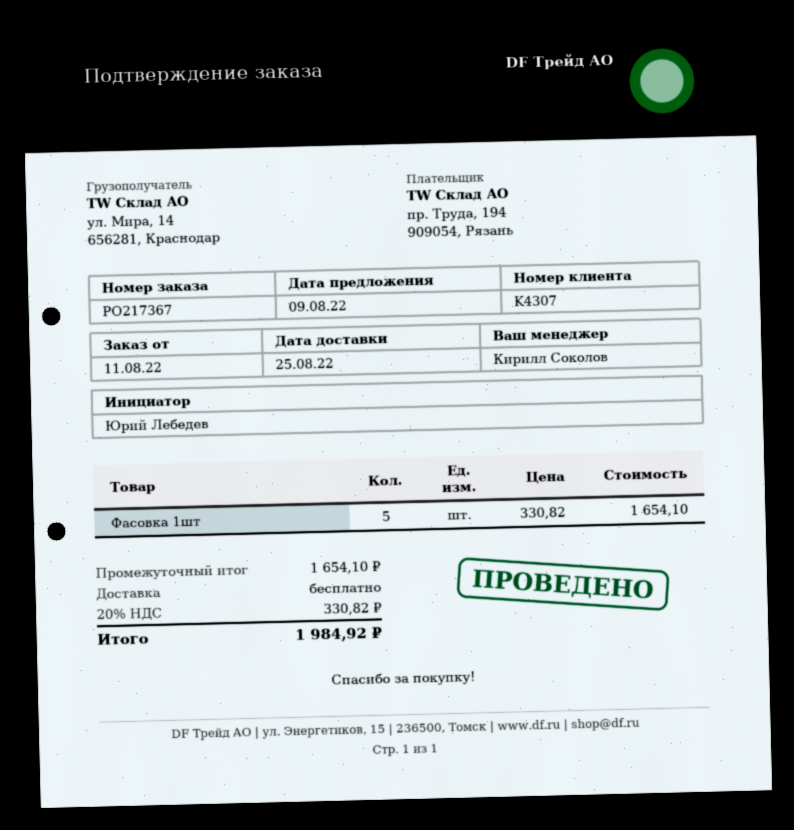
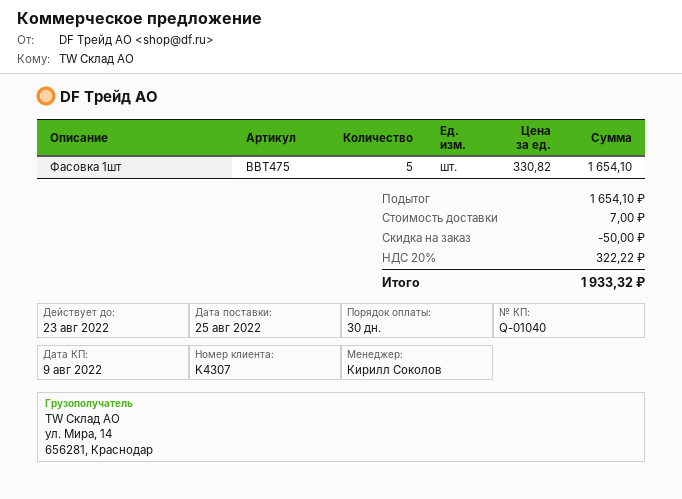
discount: none -> 50.00
shipping: 0.00 -> 7.00
tax: 20% = 330.82 -> 20% = 322.22
total: 1984.92 -> 1933.32

